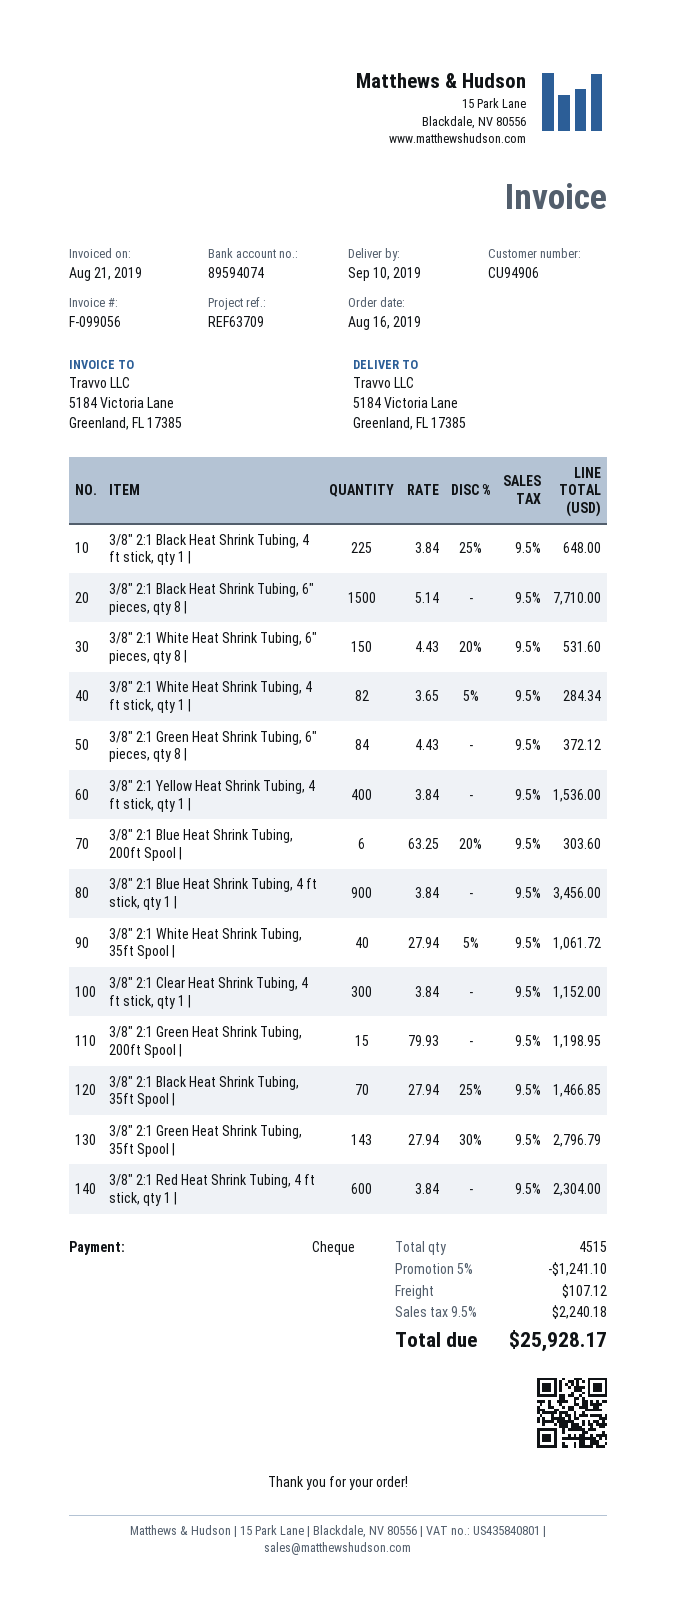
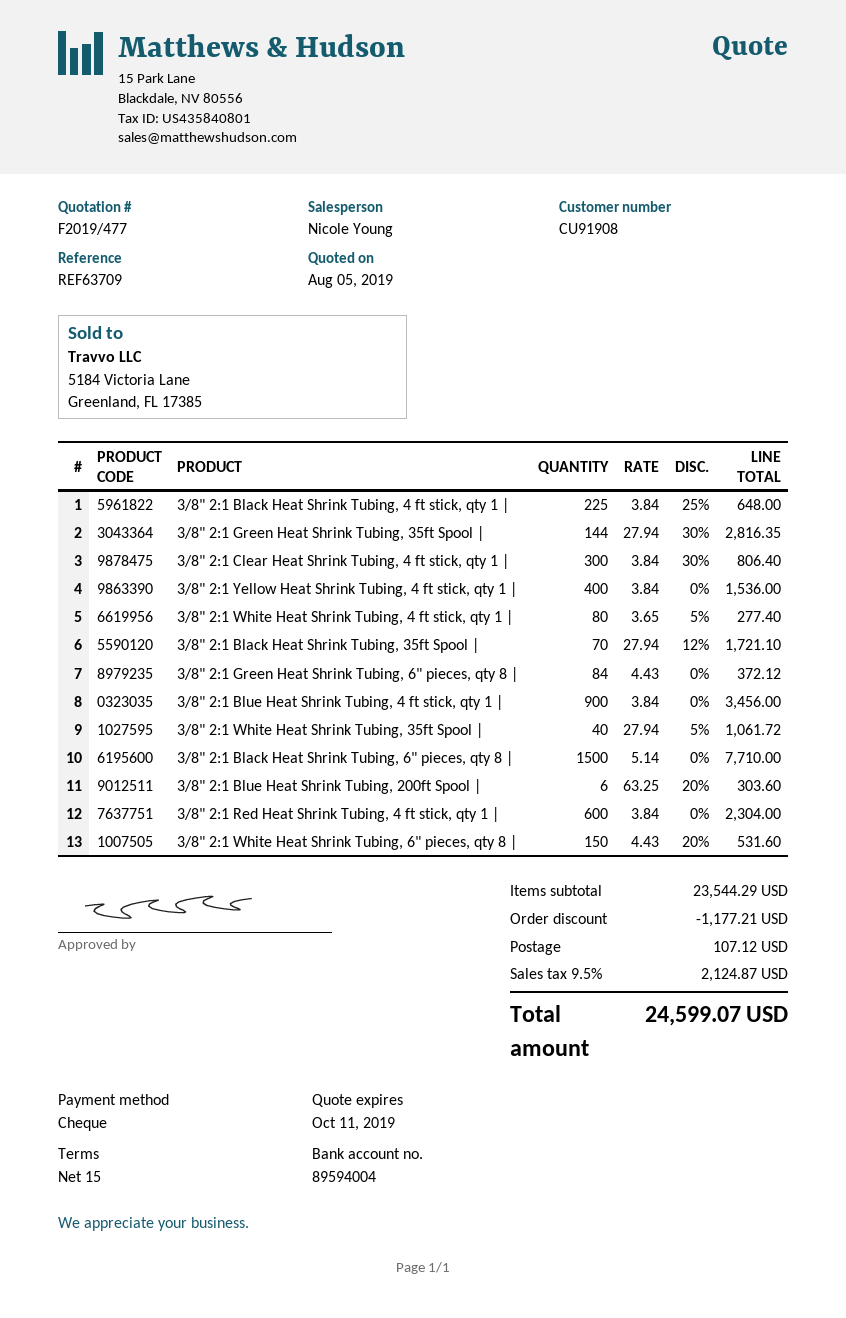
customer number: CU94906 -> CU91908
bank account: 89594074 -> 89594004
3/8" 2:1 White Heat Shrink Tubing, 4 ft stick, qty 1 |: 82 x 3.65 - 5% = 284.34 -> 80 x 3.65 - 5% = 277.40
3/8" 2:1 Clear Heat Shrink Tubing, 4 ft stick, qty 1 |: 300 x 3.84 = 1152.00 -> 300 x 3.84 - 30% = 806.40
3/8" 2:1 Green Heat Shrink Tubing, 200ft Spool |: 15 x 79.93 = 1198.95 -> none
3/8" 2:1 Black Heat Shrink Tubing, 35ft Spool |: 70 x 27.94 - 25% = 1466.85 -> 70 x 27.94 - 12% = 1721.10
3/8" 2:1 Green Heat Shrink Tubing, 35ft Spool |: 143 x 27.94 - 30% = 2796.79 -> 144 x 27.94 - 30% = 2816.35
discount: 1241.10 -> 1177.21
tax: 9.5% = 2240.18 -> 9.5% = 2124.87
total: 25928.17 -> 24599.07

